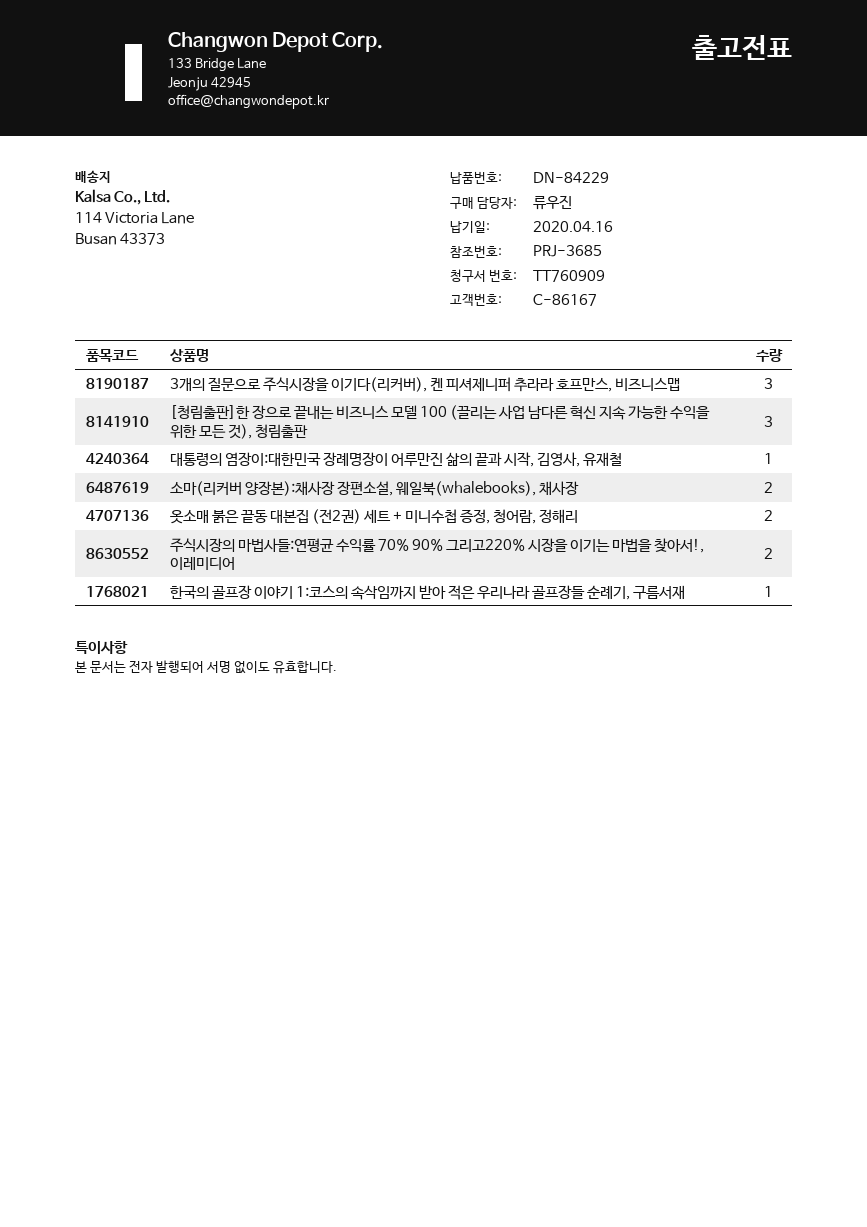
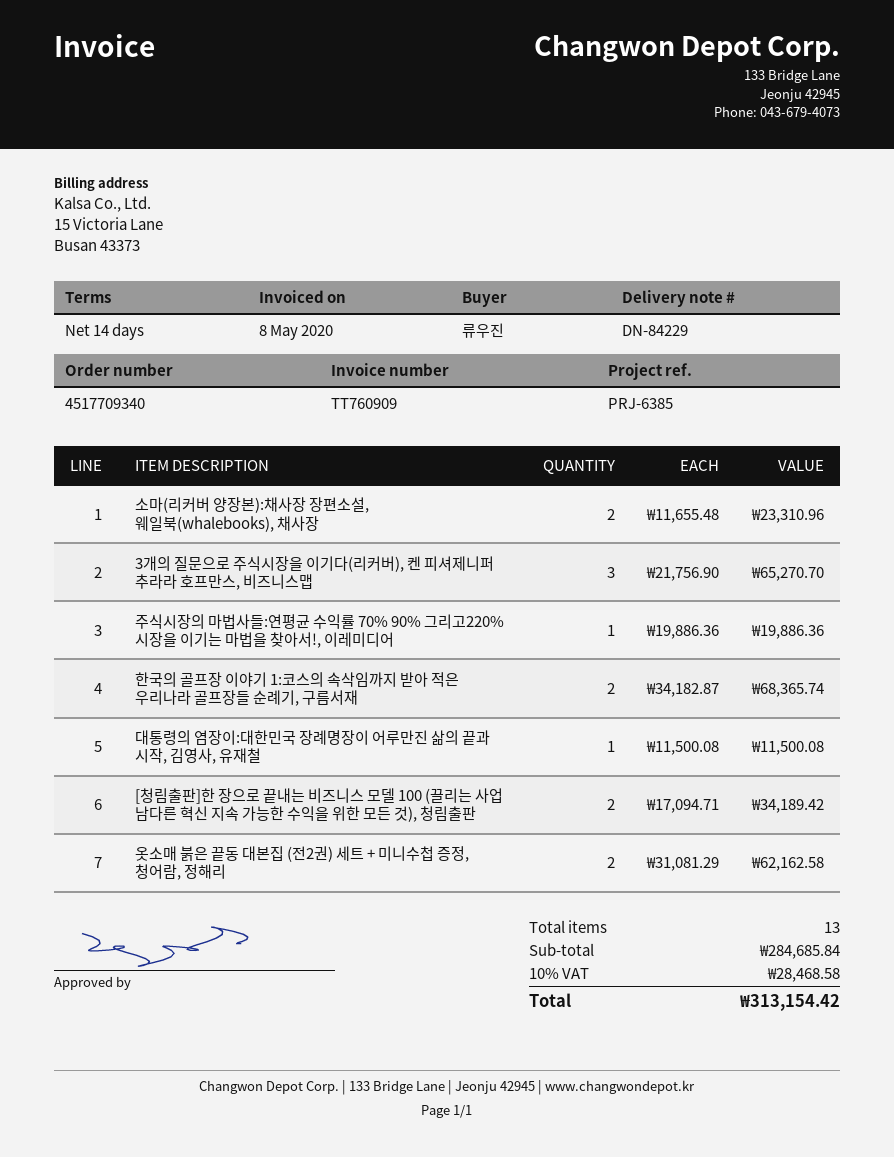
reference: PRJ-3685 -> PRJ-6385
[청림출판]한 장으로 끝내는 비즈니스 모델 100 (끌리는 사업 남다른 혁신 지속 가능한 수익을 위한 모든 것), 청림출판: 3 -> 2
주식시장의 마법사들:연평균 수익률 70% 90% 그리고220% 시장을 이기는 마법을 찾아서!, 이레미디어: 2 -> 1
한국의 골프장 이야기 1:코스의 속삭임까지 받아 적은 우리나라 골프장들 순례기, 구름서재: 1 -> 2

